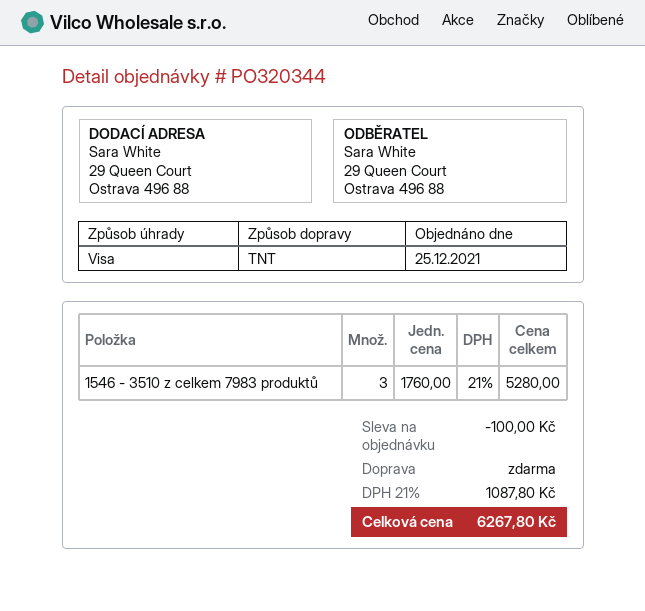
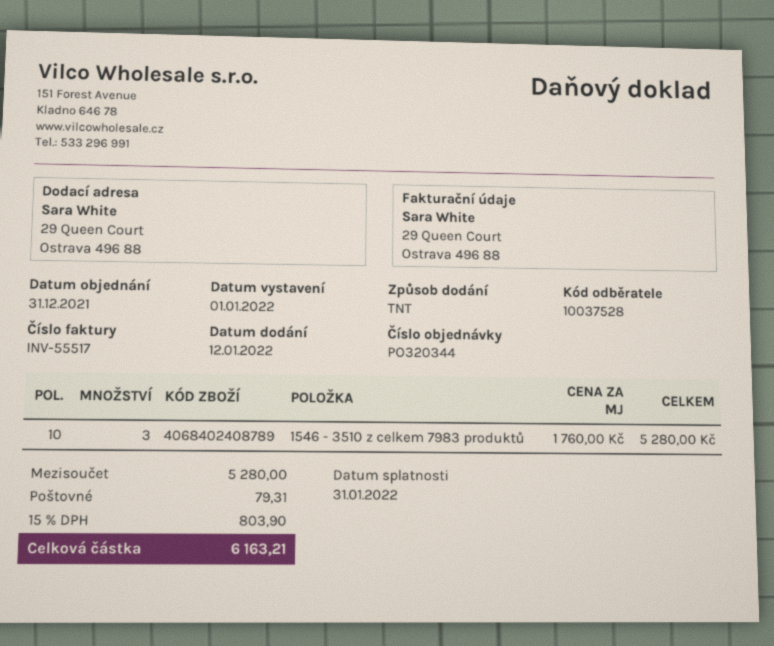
order date: 2021-12-25 -> 2021-12-31
discount: 100.00 -> none
shipping: 0.00 -> 79.31
tax: 21% = 1087.80 -> 15% = 803.90
total: 6267.80 -> 6163.21

